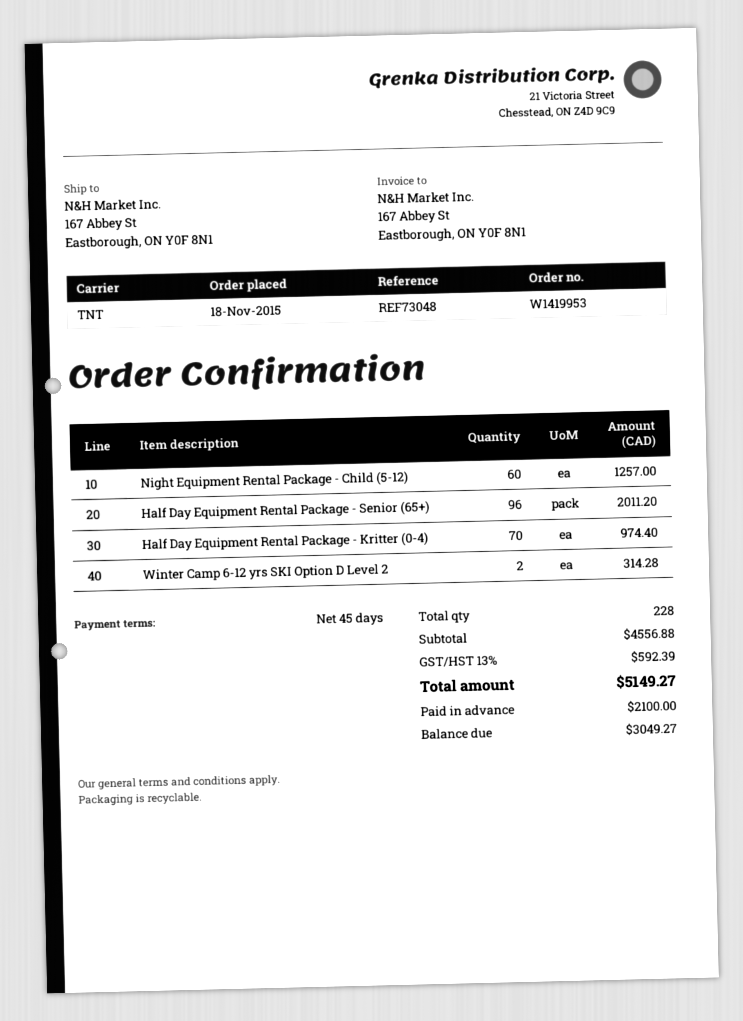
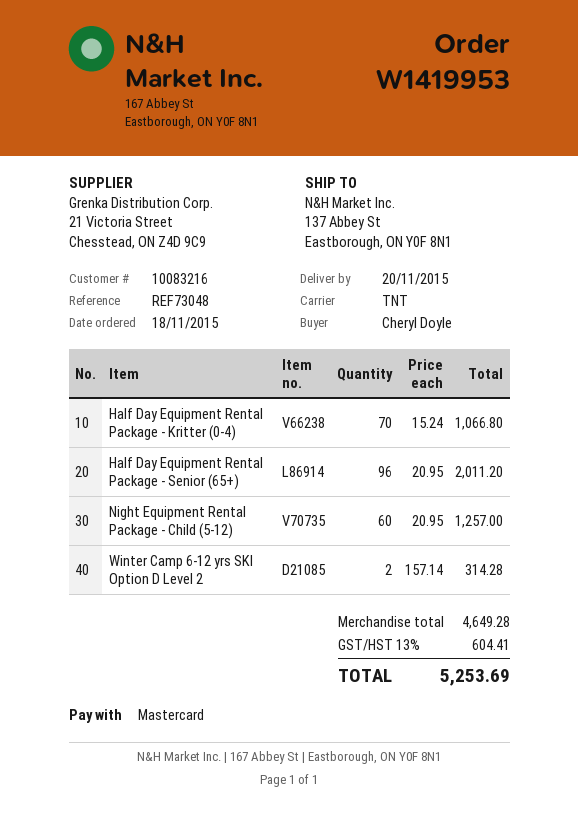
ship to: 167 Abbey St, Eastborough, ON Y0F 8N1 -> 137 Abbey St, Eastborough, ON Y0F 8N1
Half Day Equipment Rental Package - Kritter (0-4): 70 for 974.40 -> 70 for 1066.80
subtotal: 4556.88 -> 4649.28
tax: 13% = 592.39 -> 13% = 604.41
total: 5149.27 -> 5253.69

